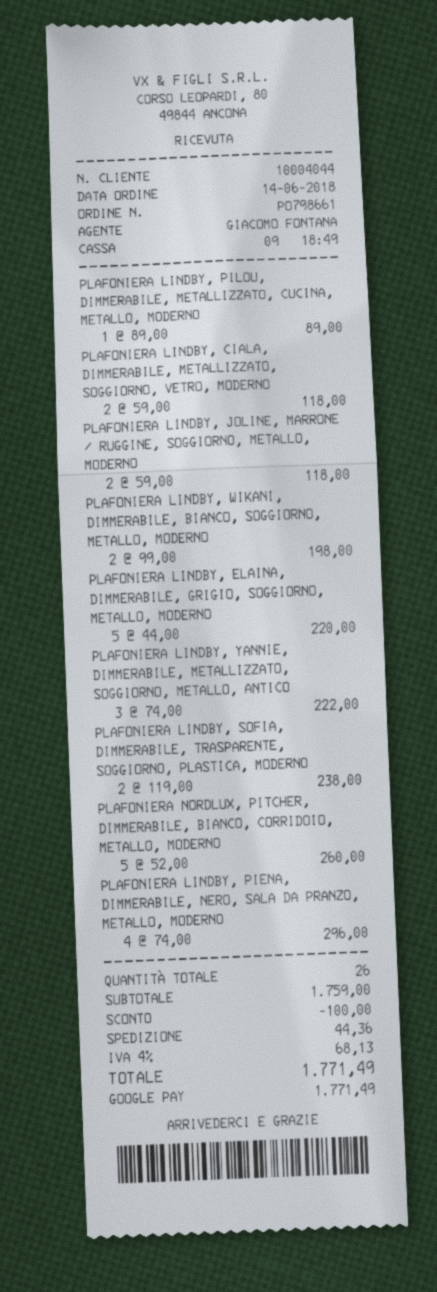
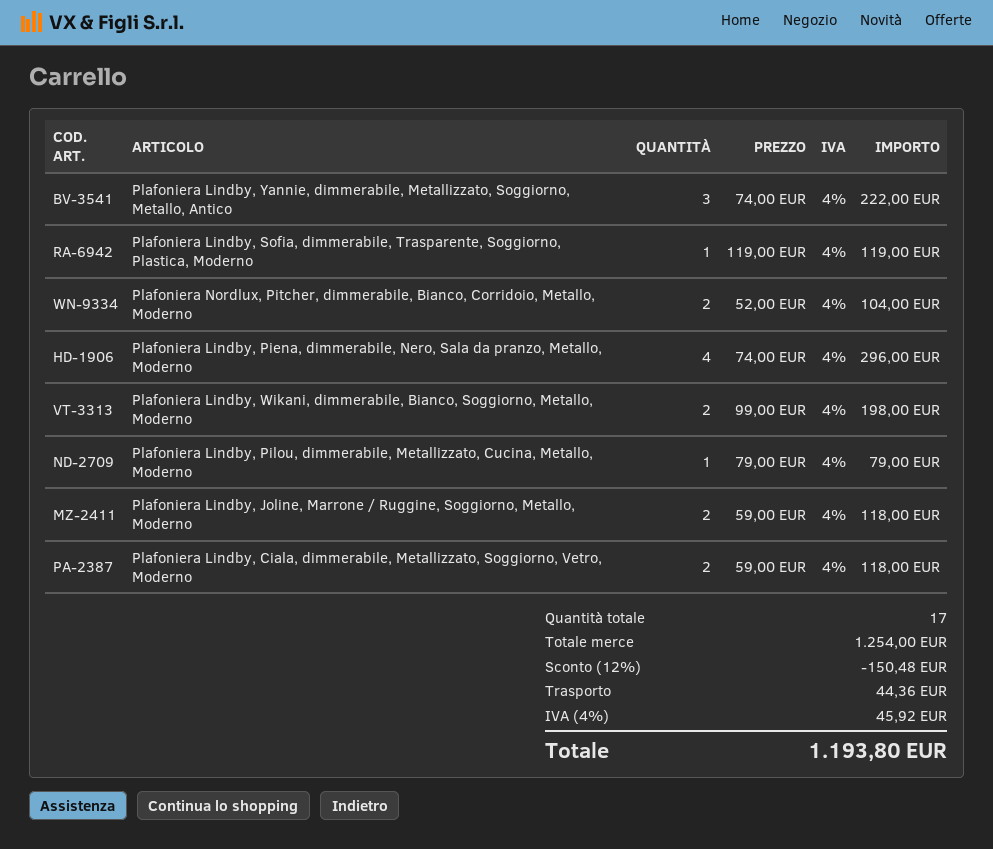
PLAFONIERA LINDBY, PILOU, DIMMERABILE, METALLIZZATO, CUCINA, METALLO, MODERNO: 1 x 89.00 = 89.00 -> 1 x 79.00 = 79.00
PLAFONIERA LINDBY, ELAINA, DIMMERABILE, GRIGIO, SOGGIORNO, METALLO, MODERNO: 5 x 44.00 = 220.00 -> none
PLAFONIERA LINDBY, SOFIA, DIMMERABILE, TRASPARENTE, SOGGIORNO, PLASTICA, MODERNO: 2 x 119.00 = 238.00 -> 1 x 119.00 = 119.00
PLAFONIERA NORDLUX, PITCHER, DIMMERABILE, BIANCO, CORRIDOIO, METALLO, MODERNO: 5 x 52.00 = 260.00 -> 2 x 52.00 = 104.00
total quantity: 26 -> 17
subtotal: 1759.00 -> 1254.00
discount: 100.00 -> 150.48
tax: 4% = 68.13 -> 4% = 45.92
total: 1771.49 -> 1193.80

